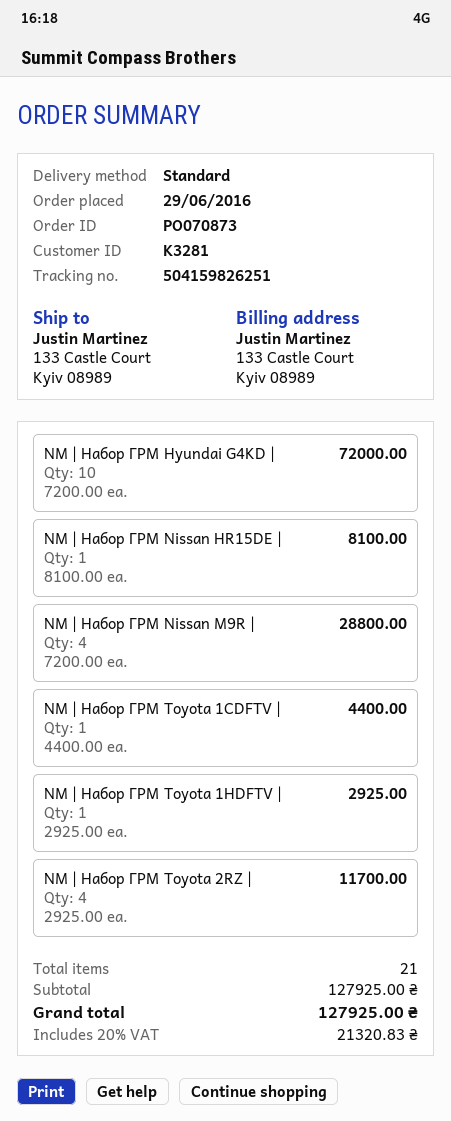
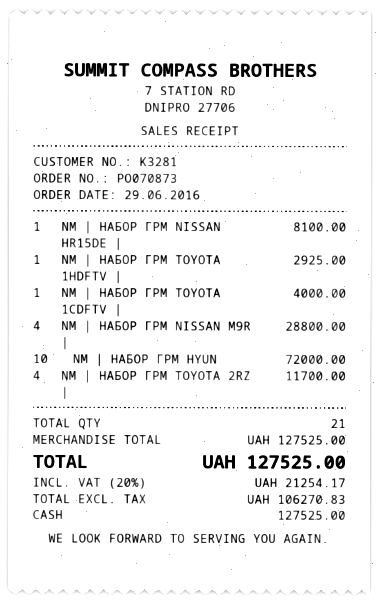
NM | Набор ГРМ Toyota 1CDFTV |: 1 for 4400.00 -> 1 for 4000.00
subtotal: 127925.00 -> 127525.00
tax: 20% = 21320.83 -> 20% = 21254.17
total: 127925.00 -> 127525.00

